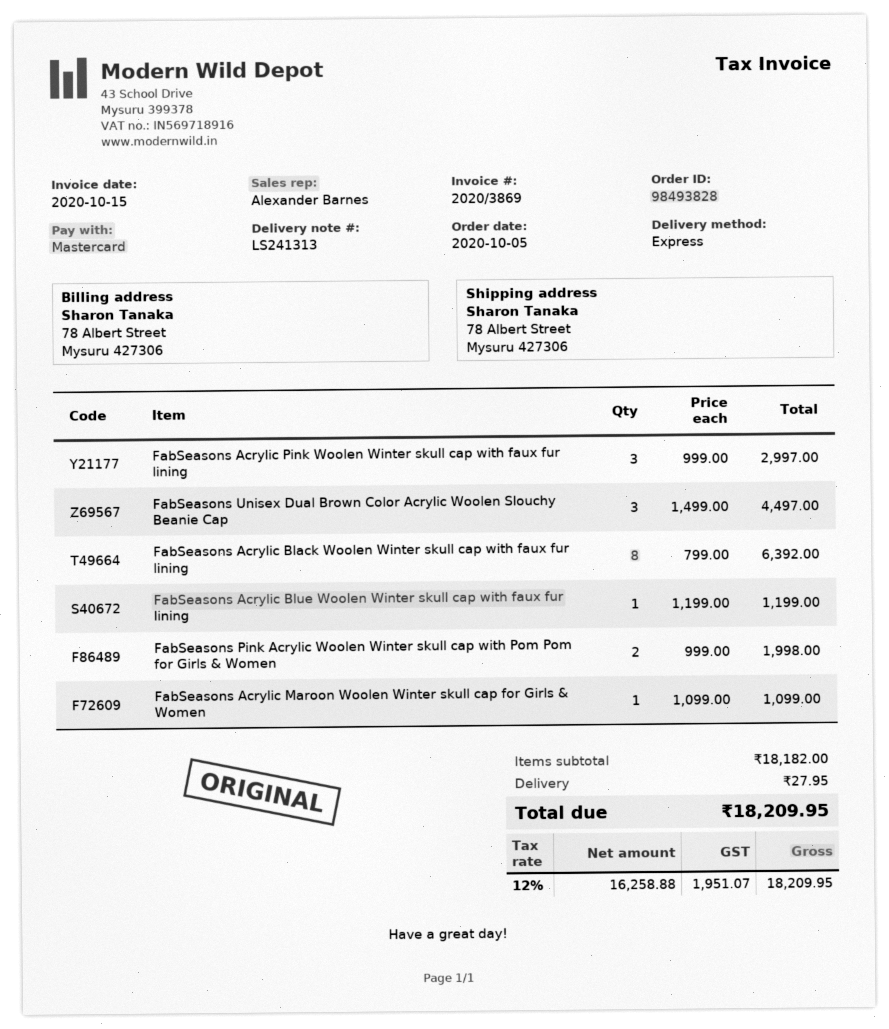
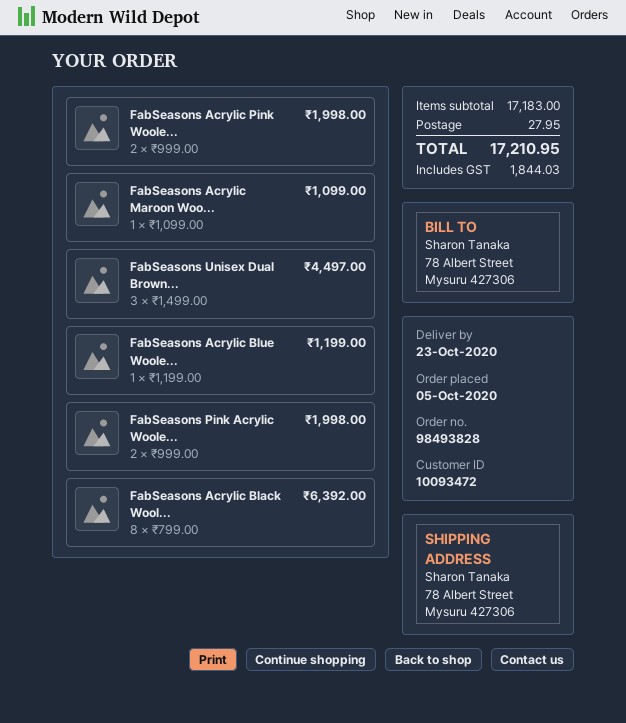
FabSeasons Acrylic Pink Woolen Winter skull cap with faux fur lining: 3 x 999.00 = 2997.00 -> 2 x 999.00 = 1998.00
subtotal: 18182.00 -> 17183.00
tax: 1951.07 -> 1844.03
total: 18209.95 -> 17210.95

